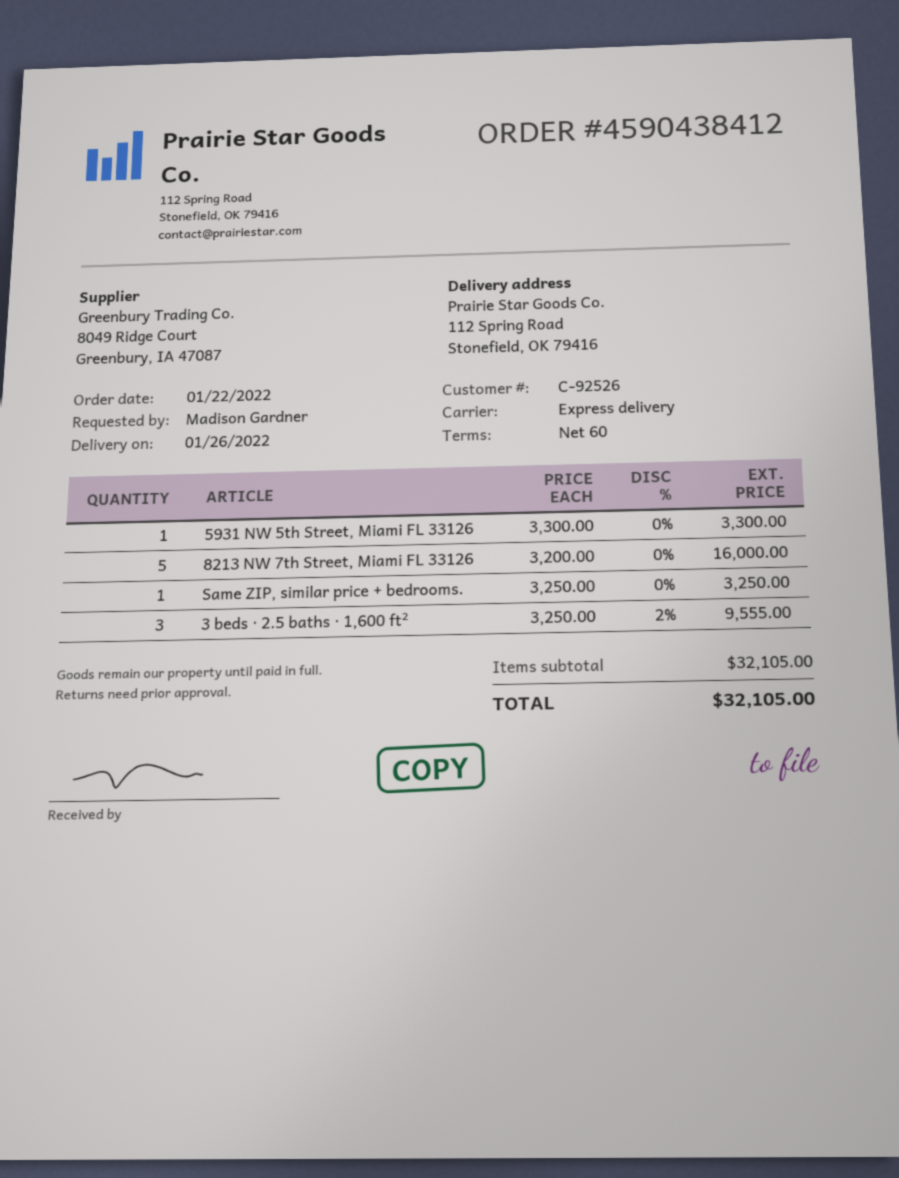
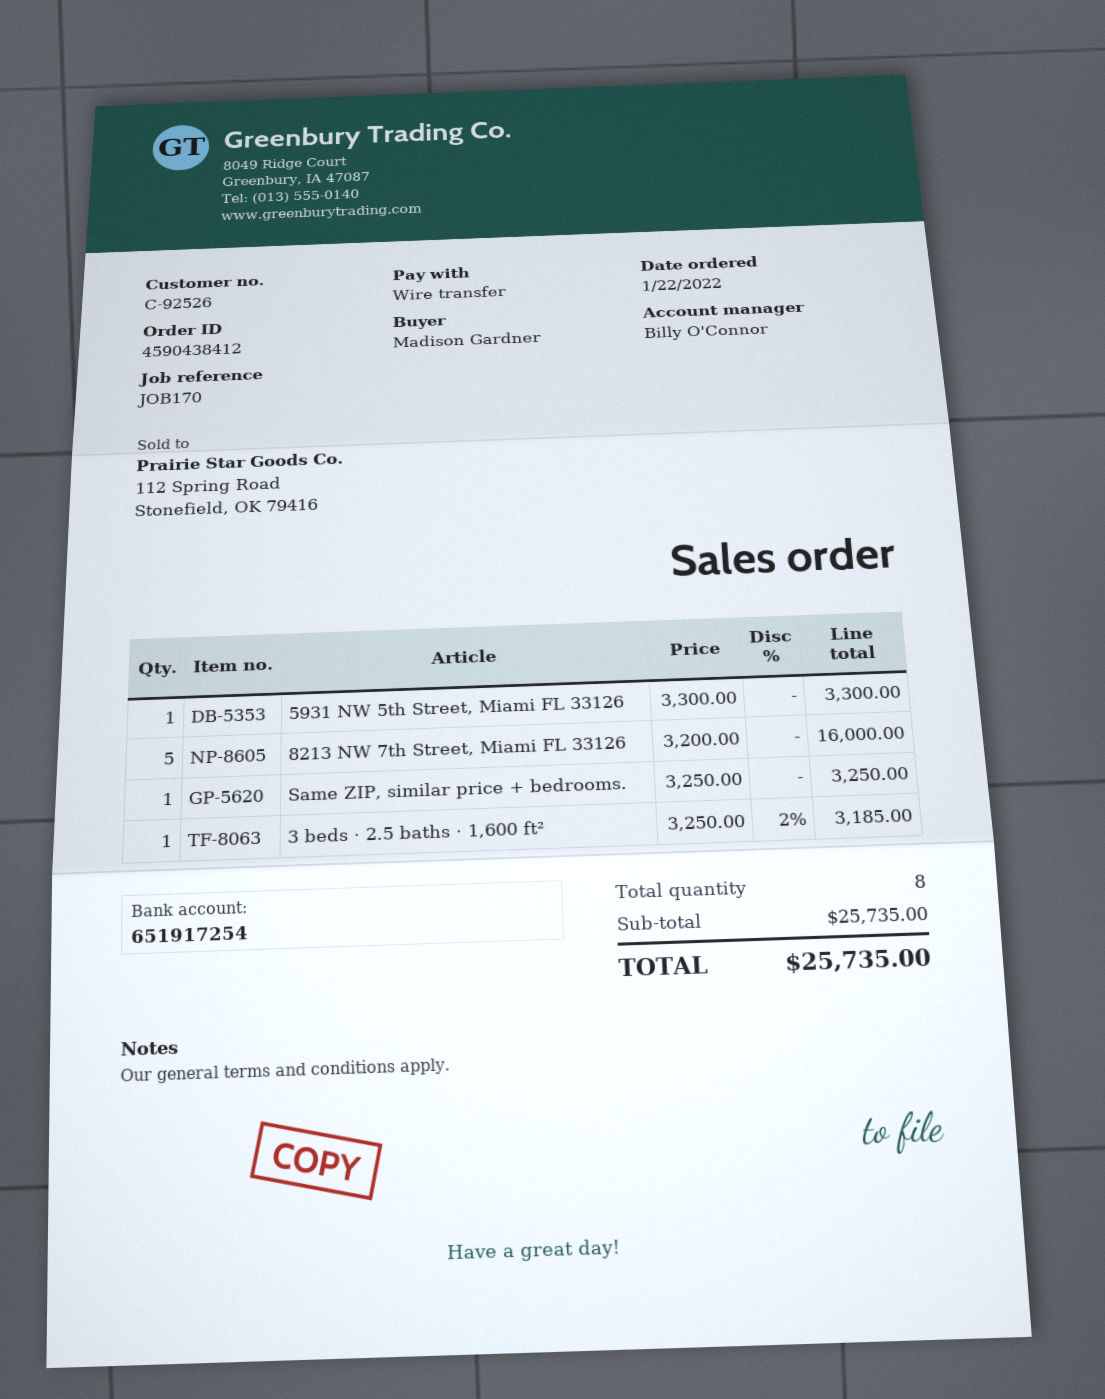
3 beds · 2.5 baths · 1,600 ft²: 3 x 3250.00 - 2% = 9555.00 -> 1 x 3250.00 - 2% = 3185.00
subtotal: 32105.00 -> 25735.00
total: 32105.00 -> 25735.00

